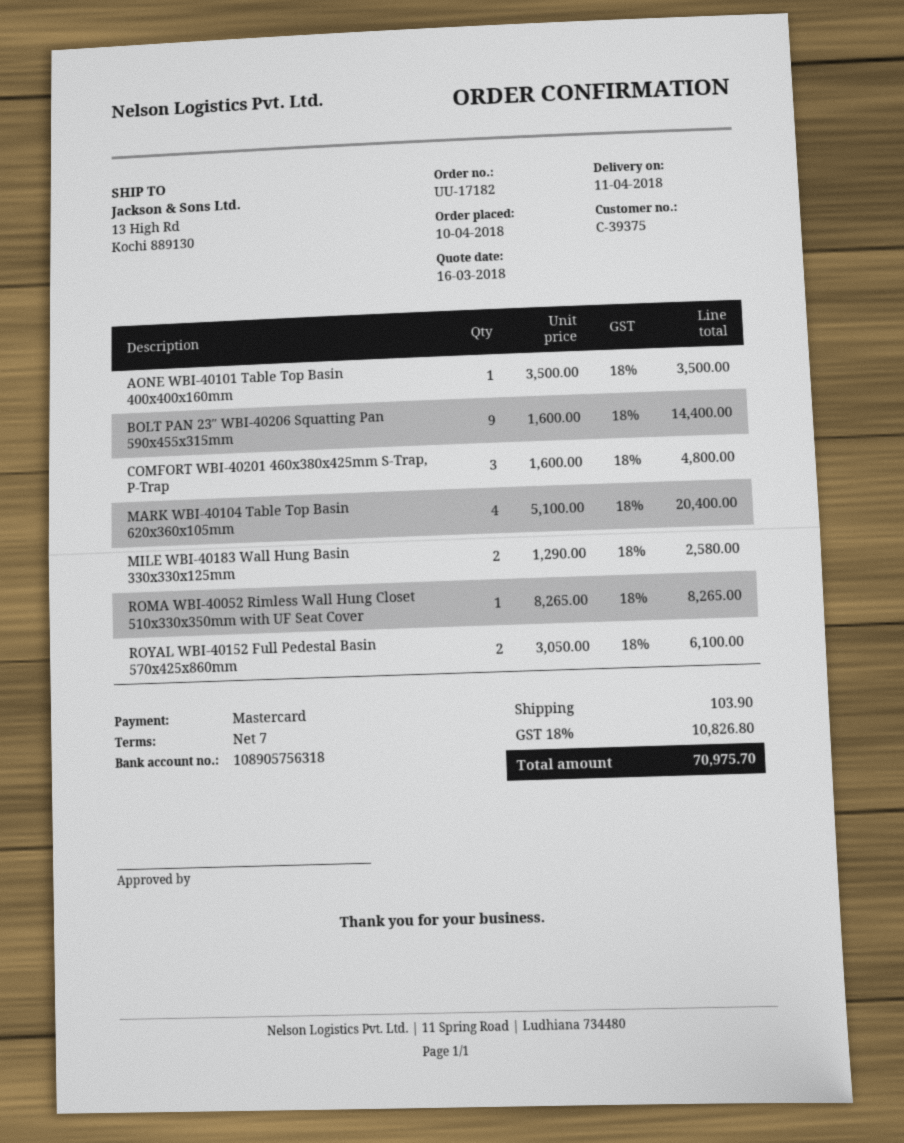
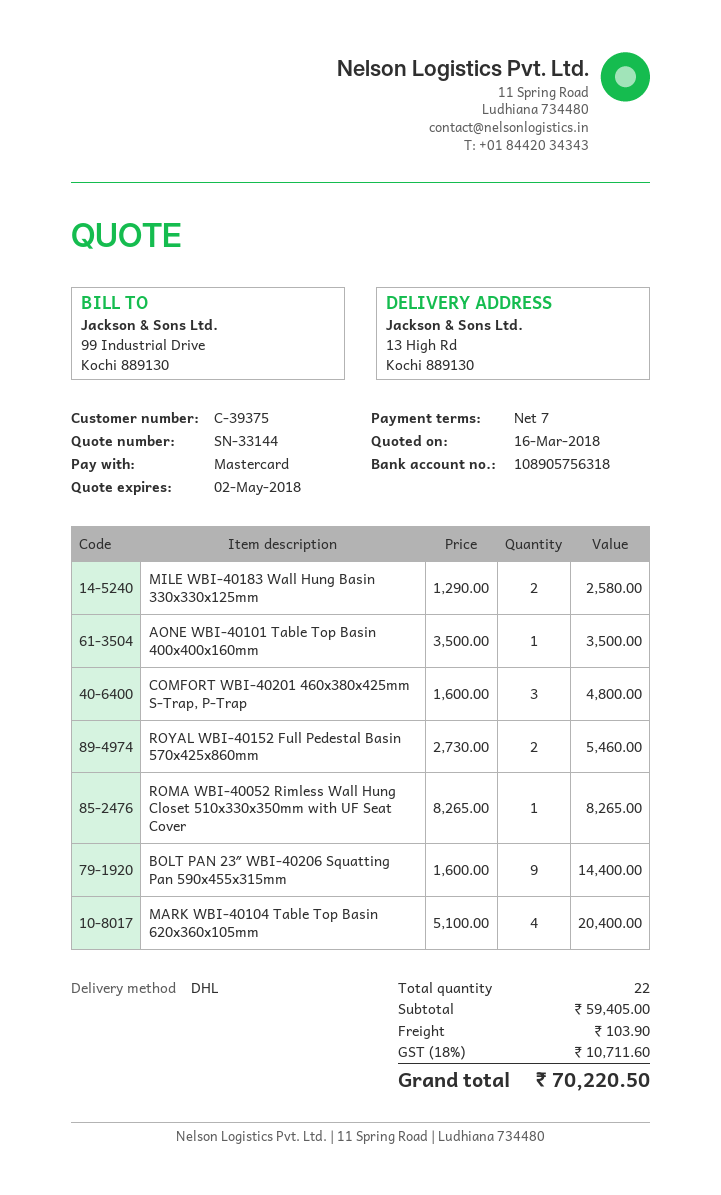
ROYAL WBI-40152 Full Pedestal Basin 570x425x860mm: 2 x 3050.00 = 6100.00 -> 2 x 2730.00 = 5460.00
tax: 18% = 10826.80 -> 18% = 10711.60
total: 70975.70 -> 70220.50

